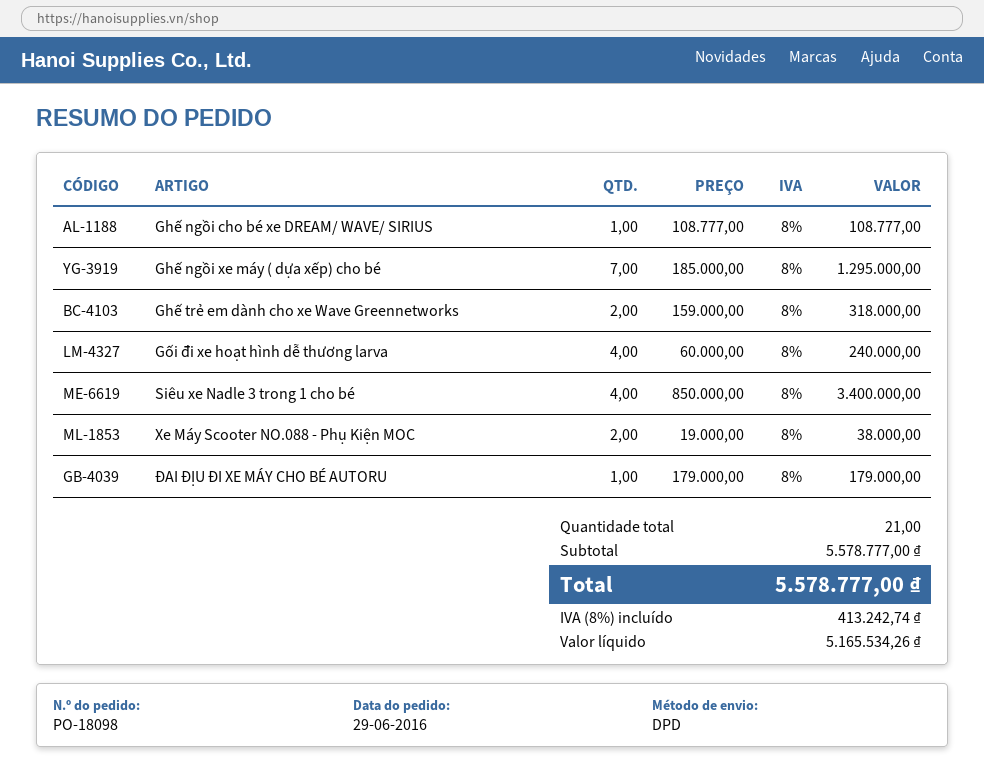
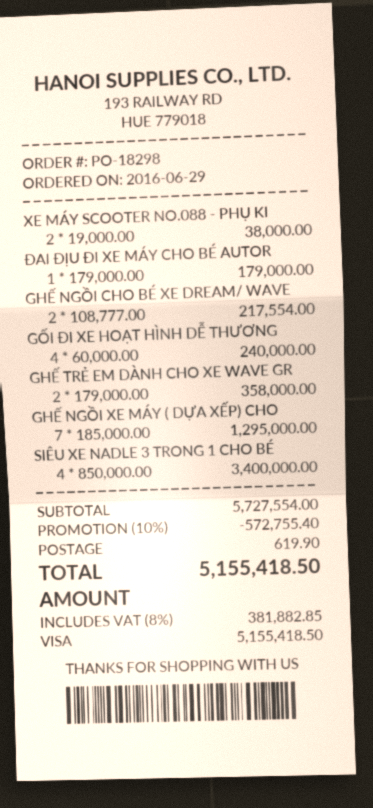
order number: PO-18098 -> PO-18298
Ghế ngồi cho bé xe DREAM/ WAVE/ SIRIUS: 1 x 108777.00 = 108777.00 -> 2 x 108777.00 = 217554.00
Ghế trẻ em dành cho xe Wave Greennetworks: 2 x 159000.00 = 318000.00 -> 2 x 179000.00 = 358000.00
subtotal: 5578777.00 -> 5727554.00
discount: none -> 10% = 572755.40
shipping: none -> 619.90
tax: 8% = 413242.74 -> 8% = 381882.85
total: 5578777.00 -> 5155418.50

